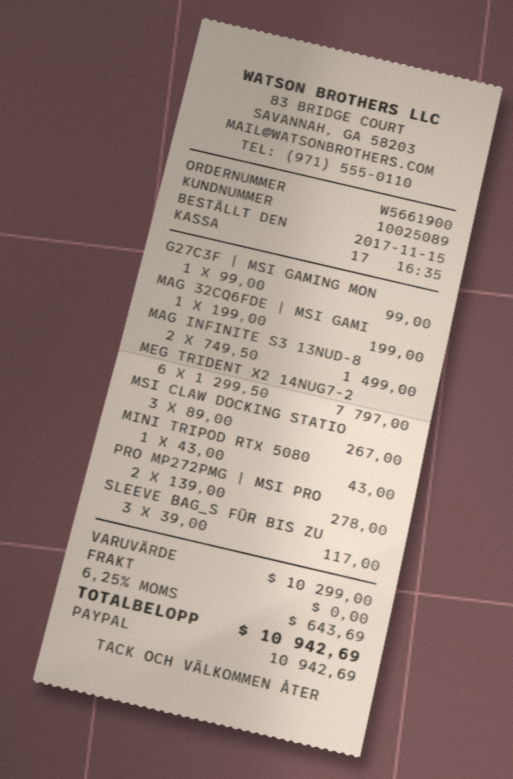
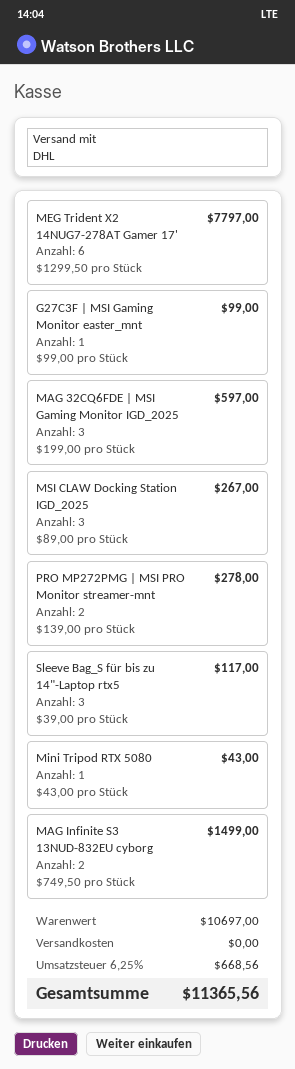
MAG 32CQ6FDE | MSI GAMI: 1 x 199.00 = 199.00 -> 3 x 199.00 = 597.00
subtotal: 10299.00 -> 10697.00
tax: 6.25% = 643.69 -> 6.25% = 668.56
total: 10942.69 -> 11365.56

